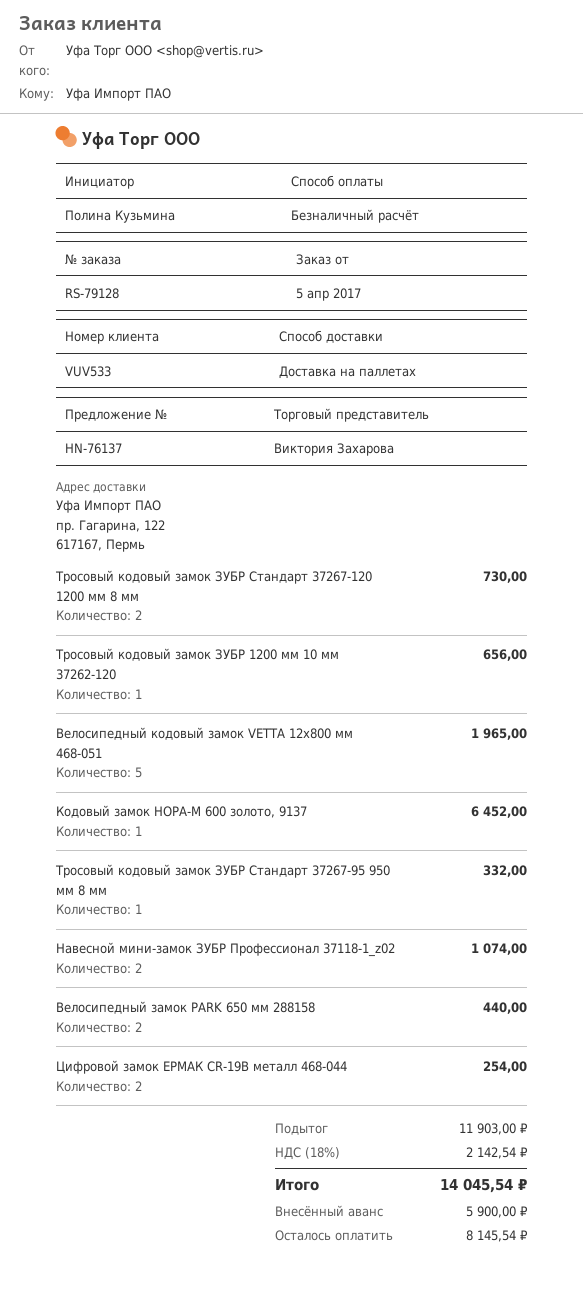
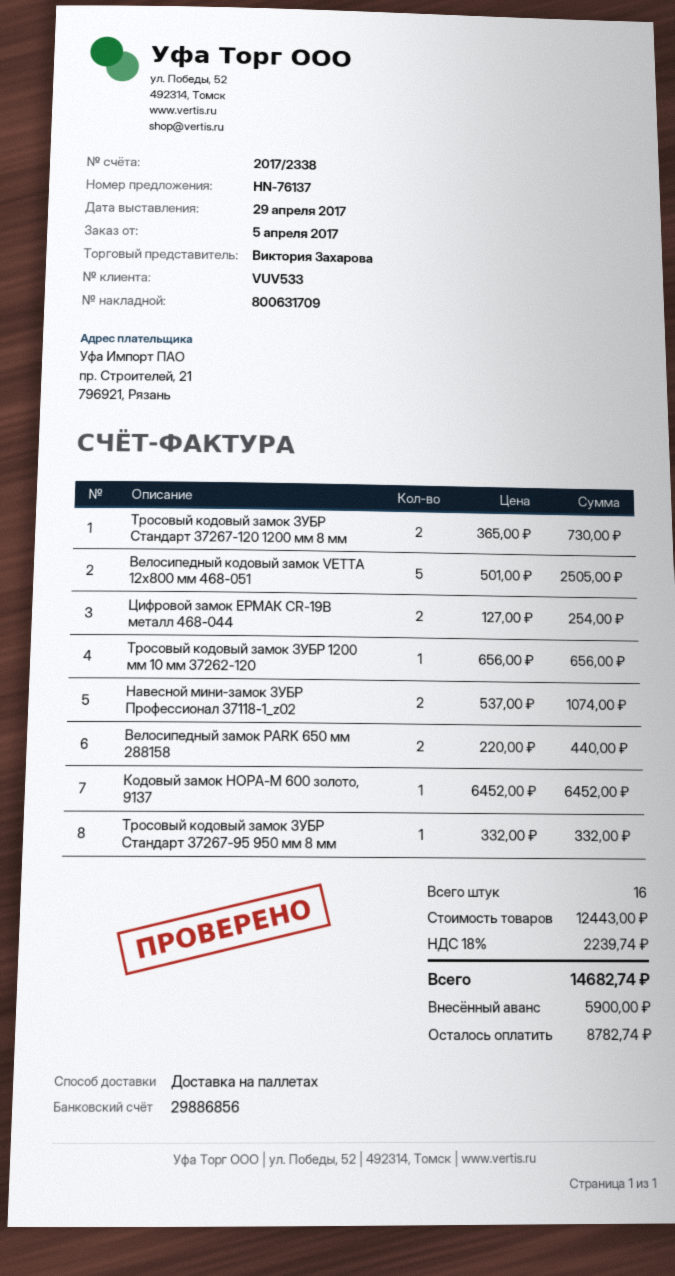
Велосипедный кодовый замок VETTA 12x800 мм 468-051: 5 for 1965.00 -> 5 for 2505.00
subtotal: 11903.00 -> 12443.00
tax: 18% = 2142.54 -> 18% = 2239.74
total: 14045.54 -> 14682.74
balance: 8145.54 -> 8782.74

